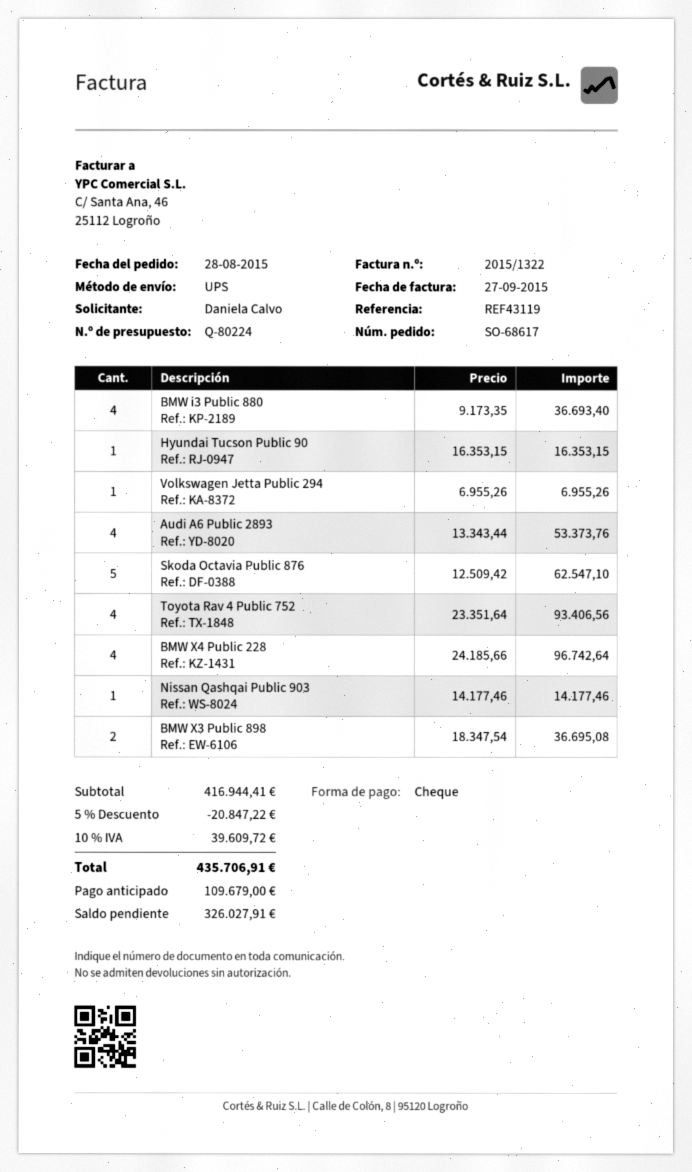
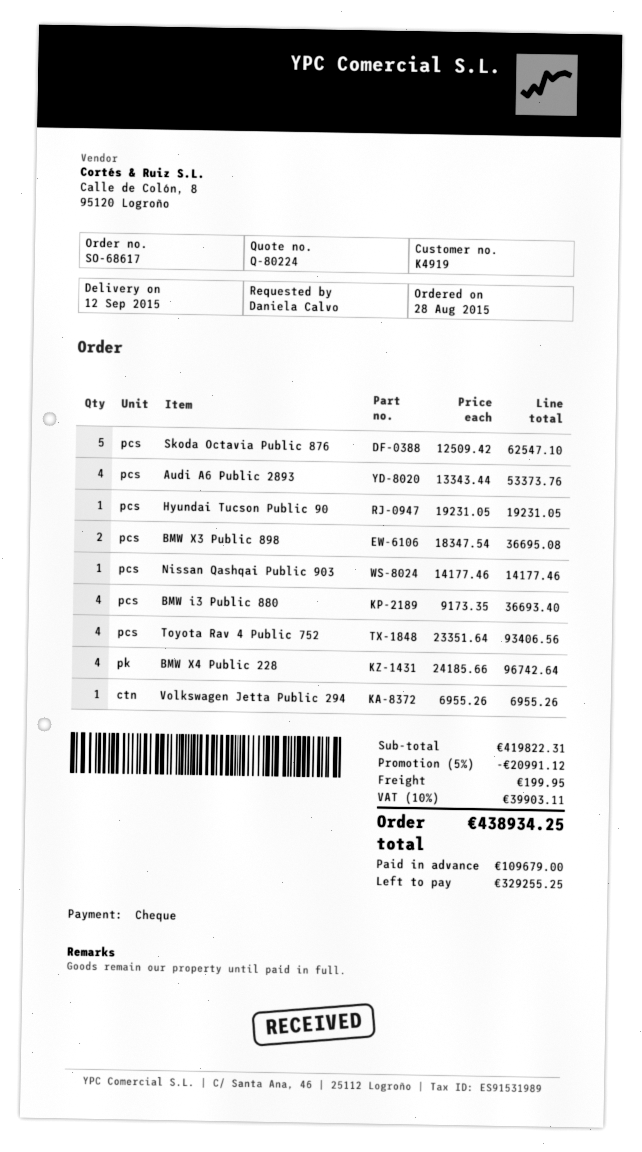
Hyundai Tucson Public 90: 1 x 16353.15 = 16353.15 -> 1 x 19231.05 = 19231.05
subtotal: 416944.41 -> 419822.31
discount: 5% = 20847.22 -> 5% = 20991.12
shipping: none -> 199.95
tax: 10% = 39609.72 -> 10% = 39903.11
total: 435706.91 -> 438934.25
balance: 326027.91 -> 329255.25

